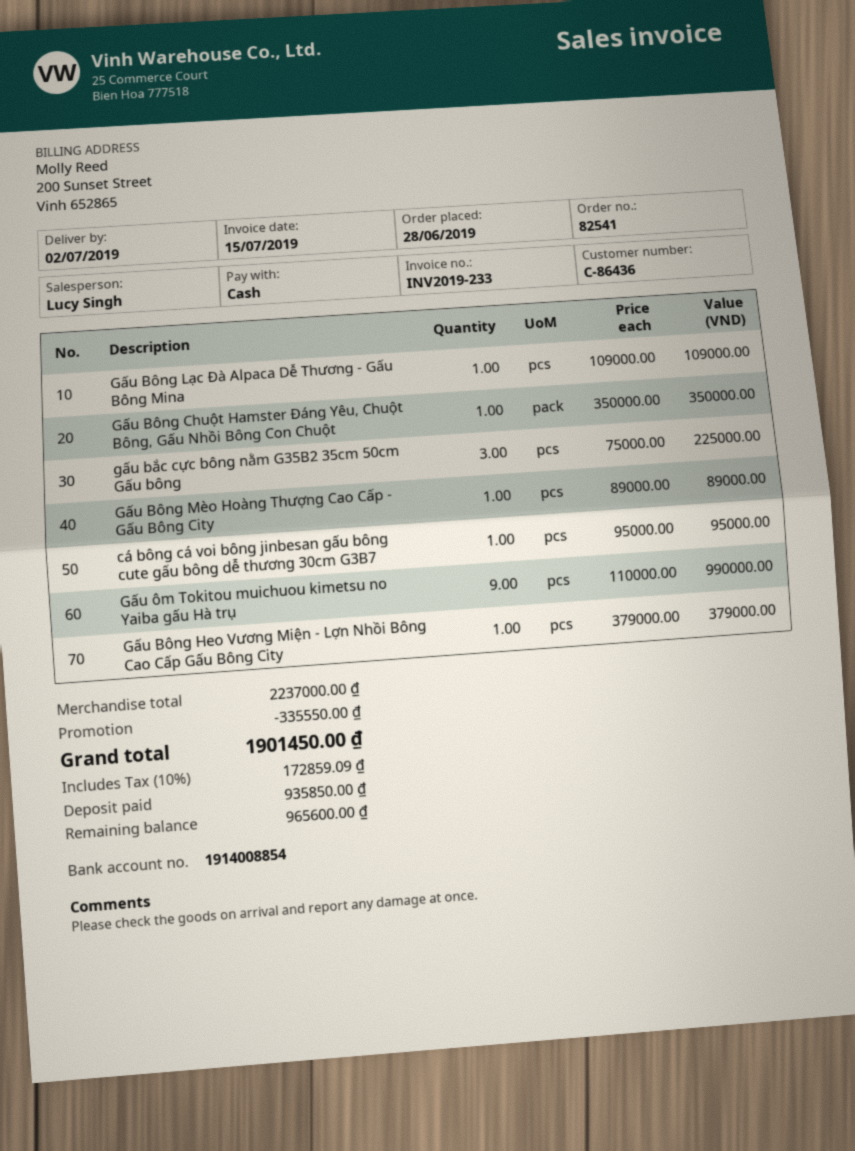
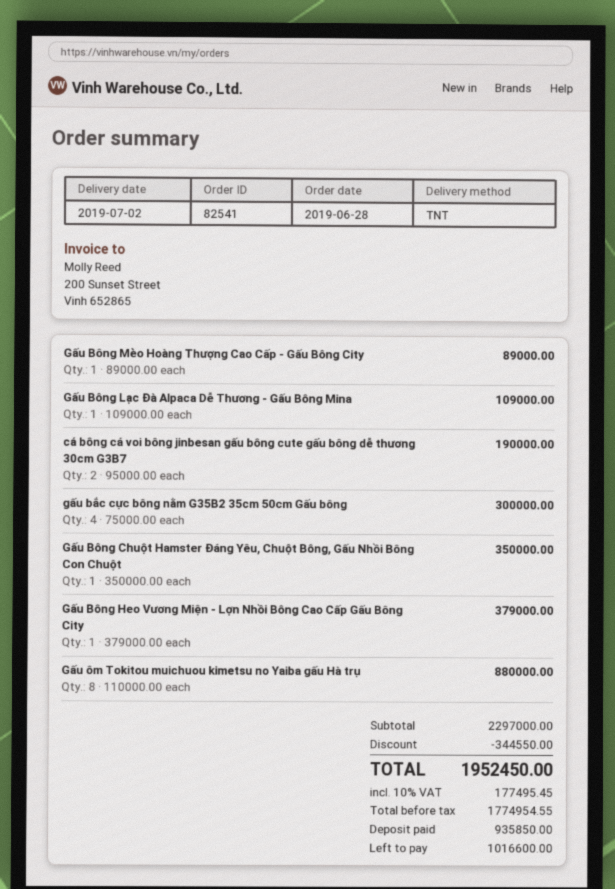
gấu bắc cực bông nằm G35B2 35cm 50cm Gấu bông: 3 x 75000.00 = 225000.00 -> 4 x 75000.00 = 300000.00
cá bông cá voi bông jinbesan gấu bông cute gấu bông dễ thương 30cm G3B7: 1 x 95000.00 = 95000.00 -> 2 x 95000.00 = 190000.00
Gấu ôm Tokitou muichuou kimetsu no Yaiba gấu Hà trụ: 9 x 110000.00 = 990000.00 -> 8 x 110000.00 = 880000.00
subtotal: 2237000.00 -> 2297000.00
discount: 335550.00 -> 344550.00
tax: 10% = 172859.09 -> 10% = 177495.45
total: 1901450.00 -> 1952450.00
balance: 965600.00 -> 1016600.00

